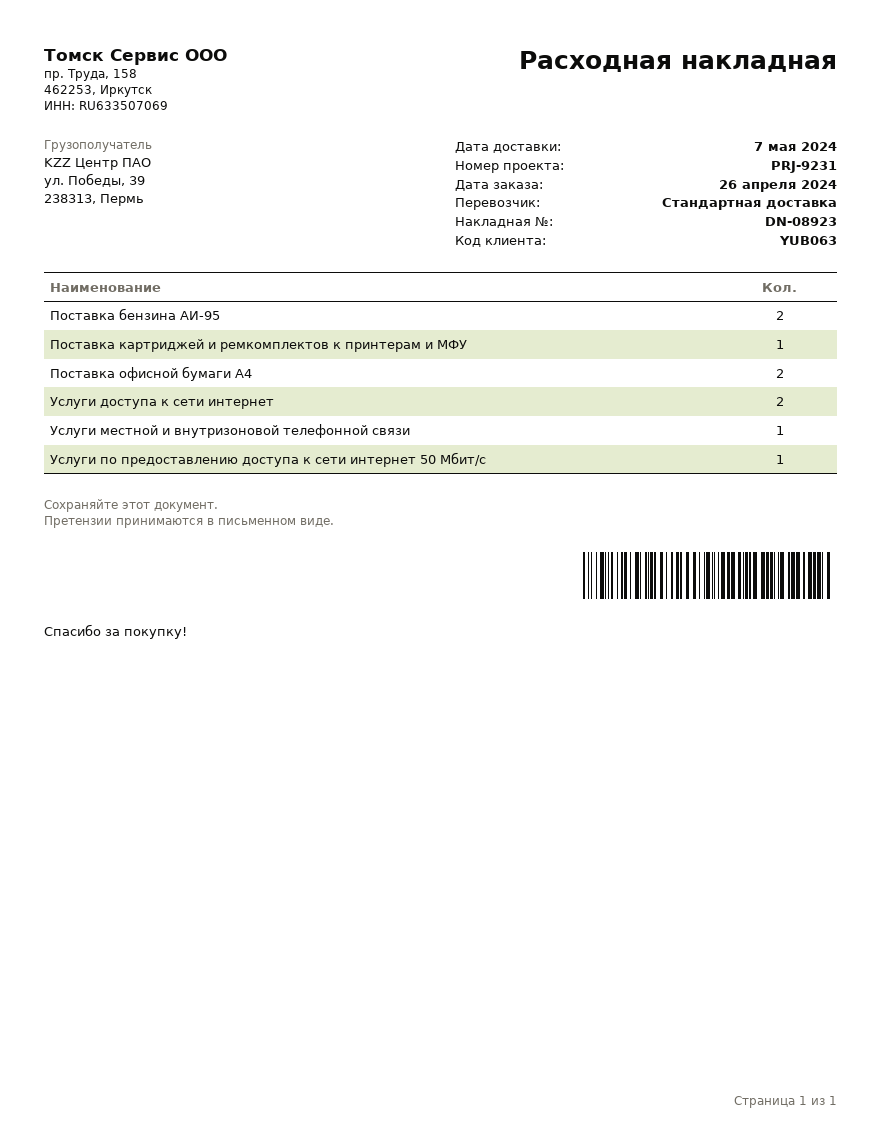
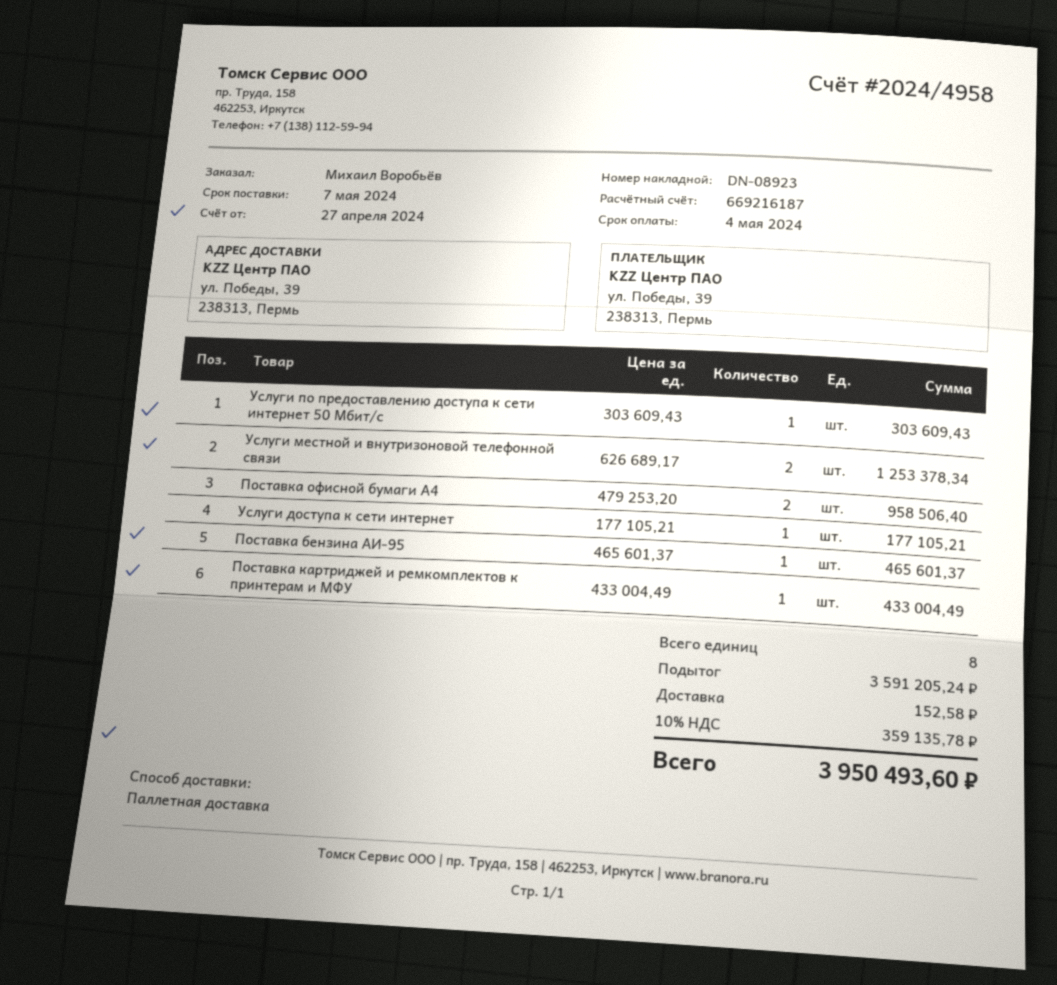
shipping method: standard -> pallet freight
Поставка бензина АИ-95: 2 -> 1
Услуги доступа к сети интернет: 2 -> 1
Услуги местной и внутризоновой телефонной связи: 1 -> 2

